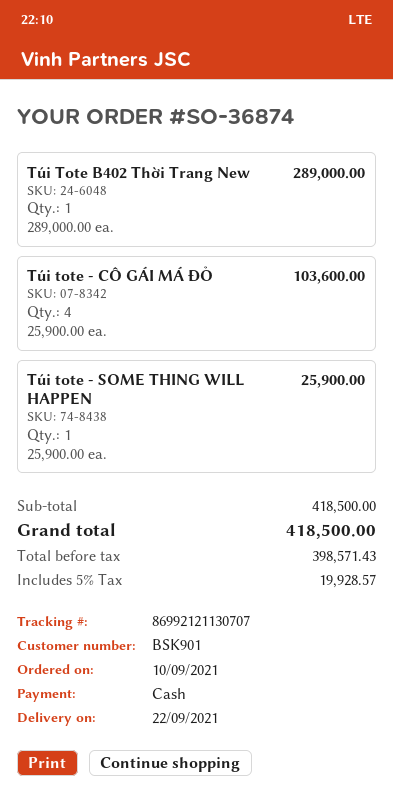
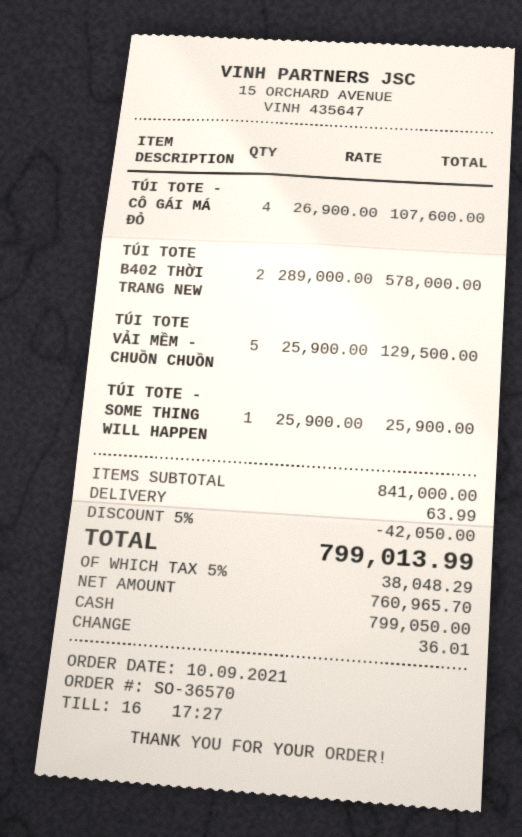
order number: SO-36874 -> SO-36570
Túi Tote B402 Thời Trang New: 1 x 289000.00 = 289000.00 -> 2 x 289000.00 = 578000.00
Túi tote - CÔ GÁI MÁ ĐỎ: 4 x 25900.00 = 103600.00 -> 4 x 26900.00 = 107600.00
TÚI TOTE VẢI MỀM - CHUỒN CHUỒN: none -> 5 x 25900.00 = 129500.00
subtotal: 418500.00 -> 841000.00
discount: none -> 5% = 42050.00
shipping: none -> 63.99
net: 398571.43 -> 760965.70
tax: 5% = 19928.57 -> 5% = 38048.29
total: 418500.00 -> 799013.99

